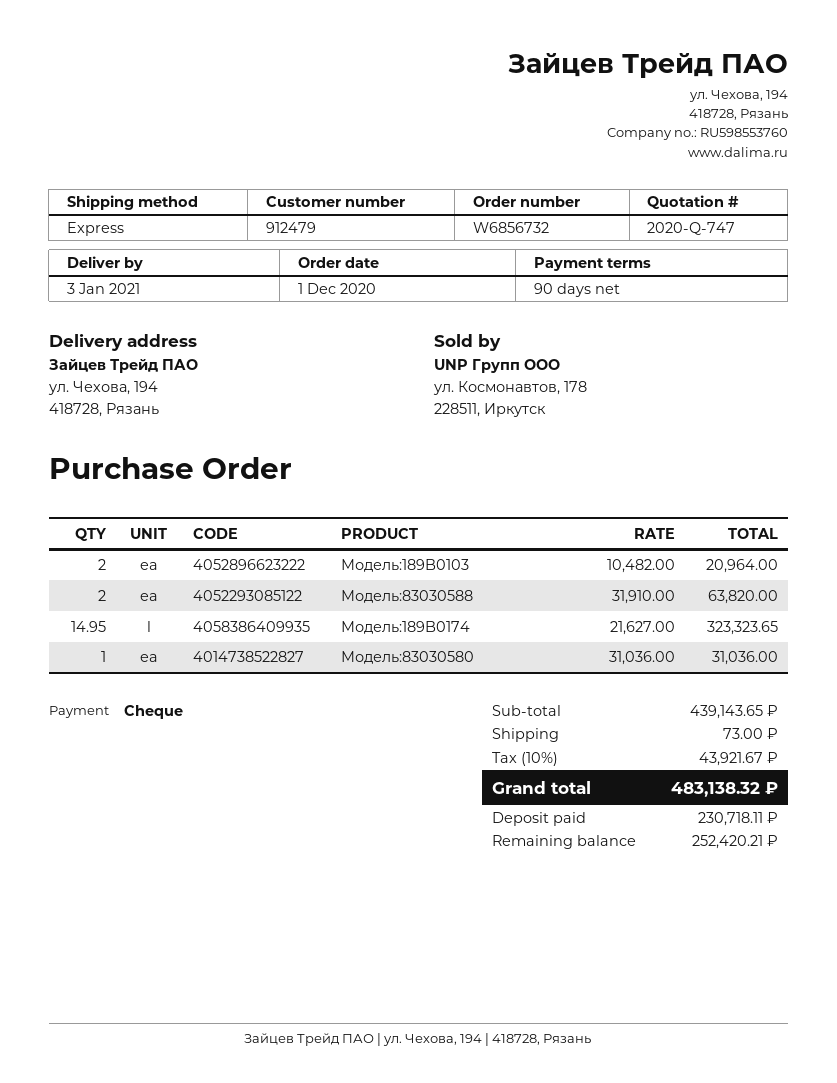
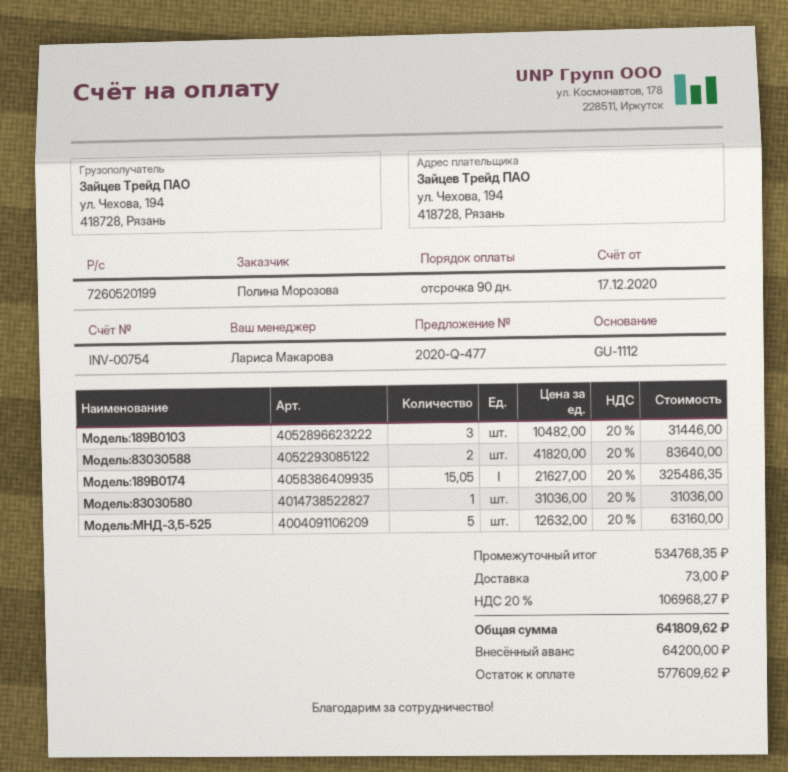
quote number: 2020-Q-747 -> 2020-Q-477
Модель:189B0103: 2 x 10482.00 = 20964.00 -> 3 x 10482.00 = 31446.00
Модель:83030588: 2 x 31910.00 = 63820.00 -> 2 x 41820.00 = 83640.00
Модель:189B0174: 14.95 x 21627.00 = 323323.65 -> 15.05 x 21627.00 = 325486.35
Модель:МНД-3,5-525: none -> 5 x 12632.00 = 63160.00
subtotal: 439143.65 -> 534768.35
tax: 10% = 43921.67 -> 20% = 106968.27
total: 483138.32 -> 641809.62
deposit: 230718.11 -> 64200.00
balance: 252420.21 -> 577609.62

